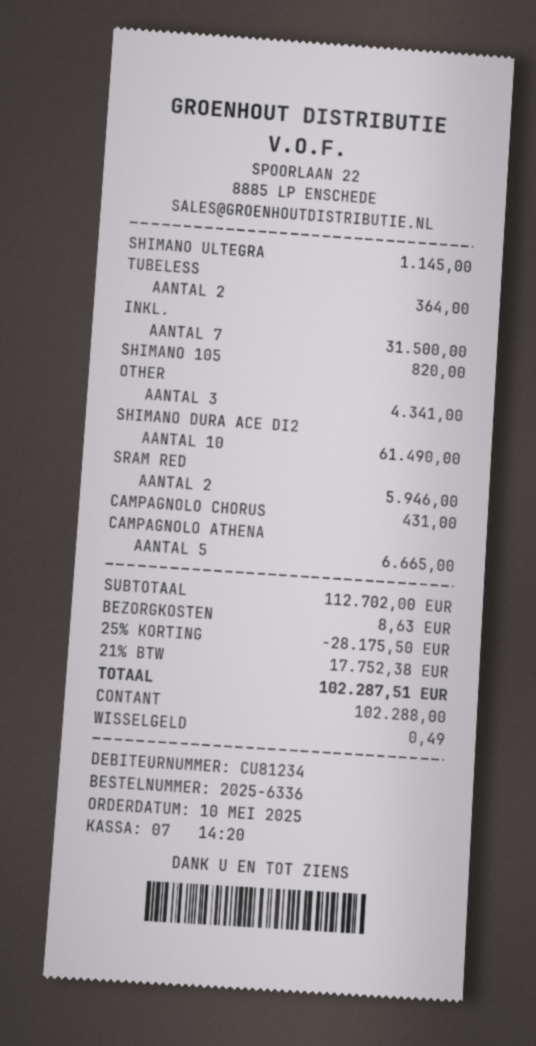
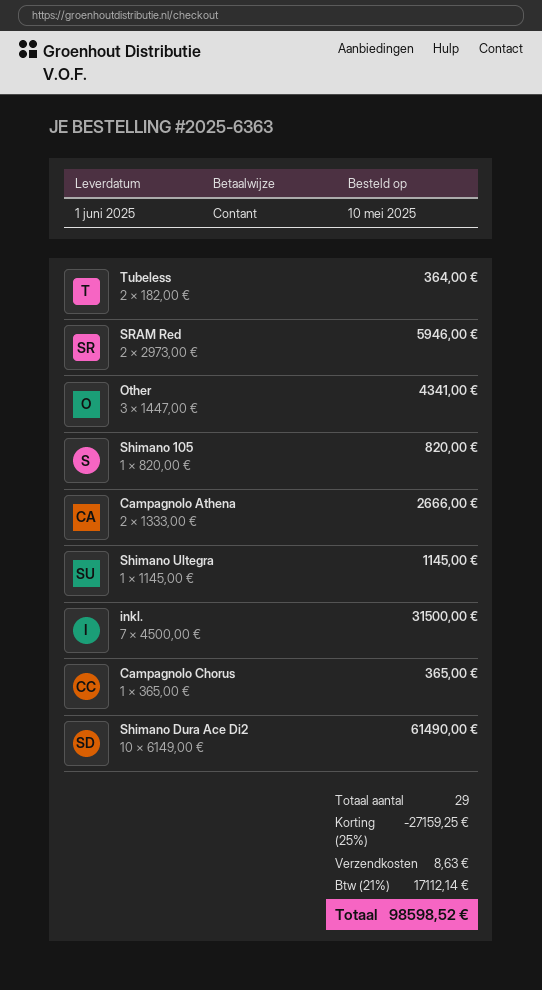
order number: 2025-6336 -> 2025-6363
CAMPAGNOLO CHORUS: 1 for 431.00 -> 1 for 365.00
CAMPAGNOLO ATHENA: 5 for 6665.00 -> 2 for 2666.00
discount: 25% = 28175.50 -> 25% = 27159.25
tax: 21% = 17752.38 -> 21% = 17112.14
total: 102287.51 -> 98598.52

